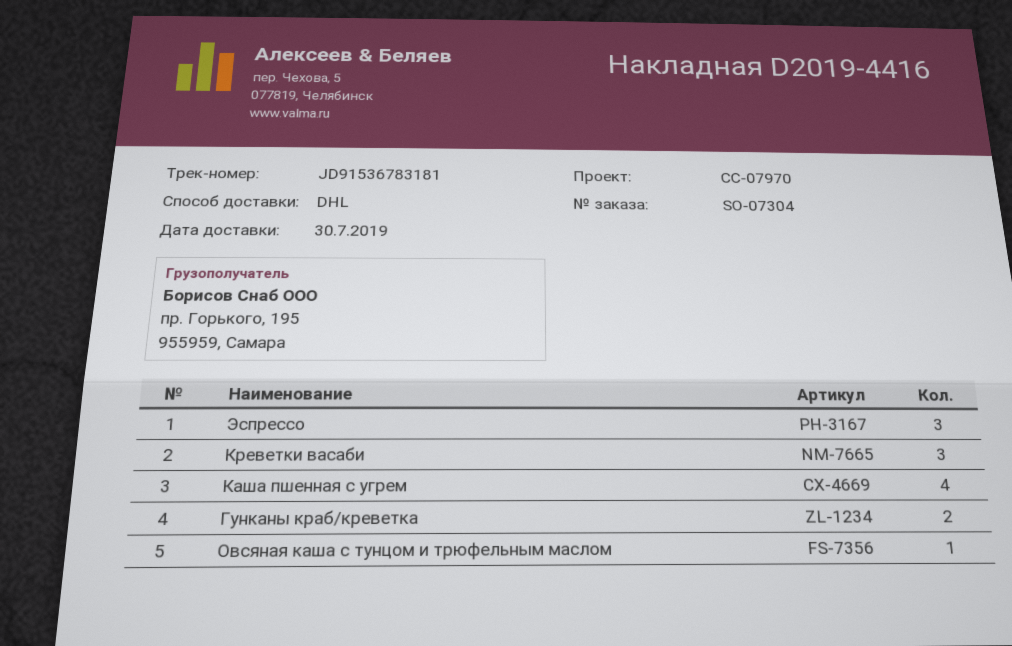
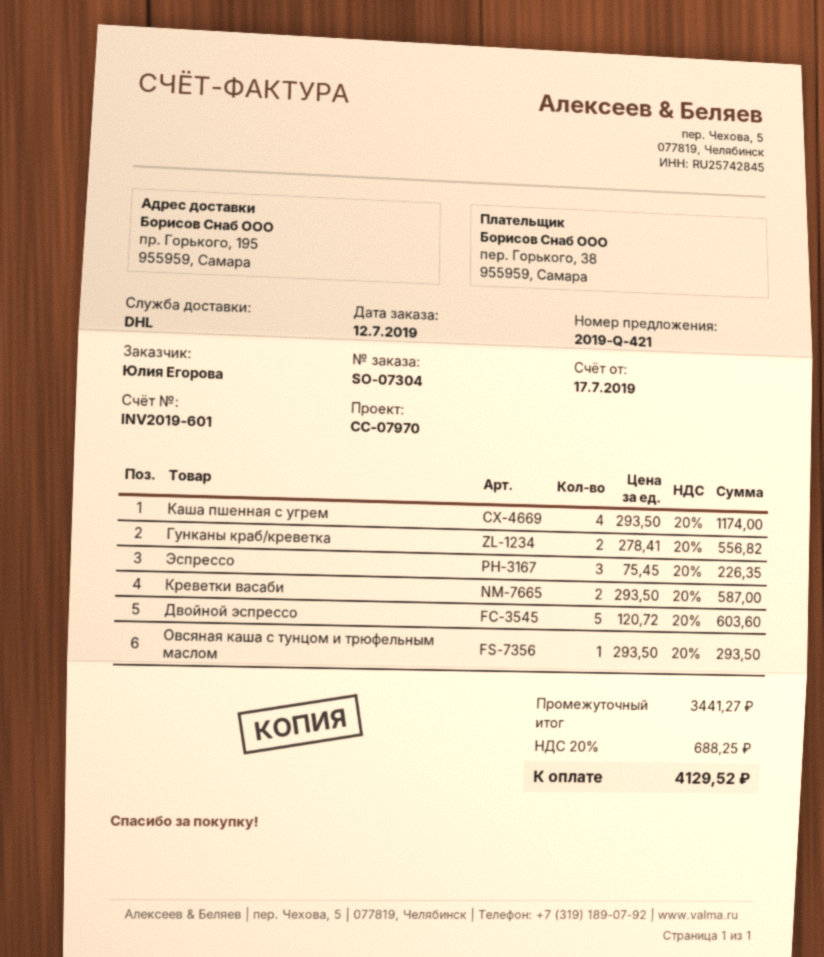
Креветки васаби: 3 -> 2
Двойной эспрессо: none -> 5

